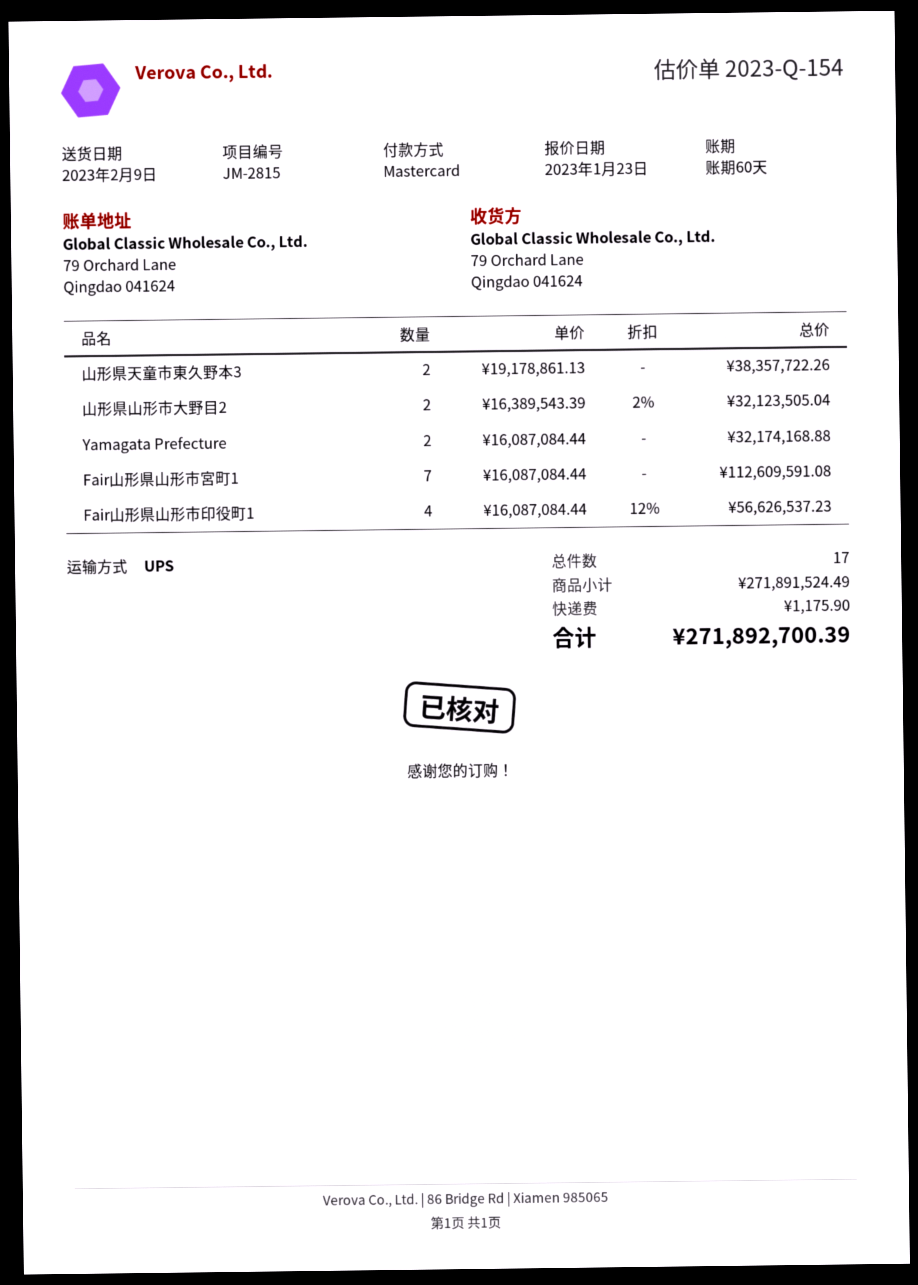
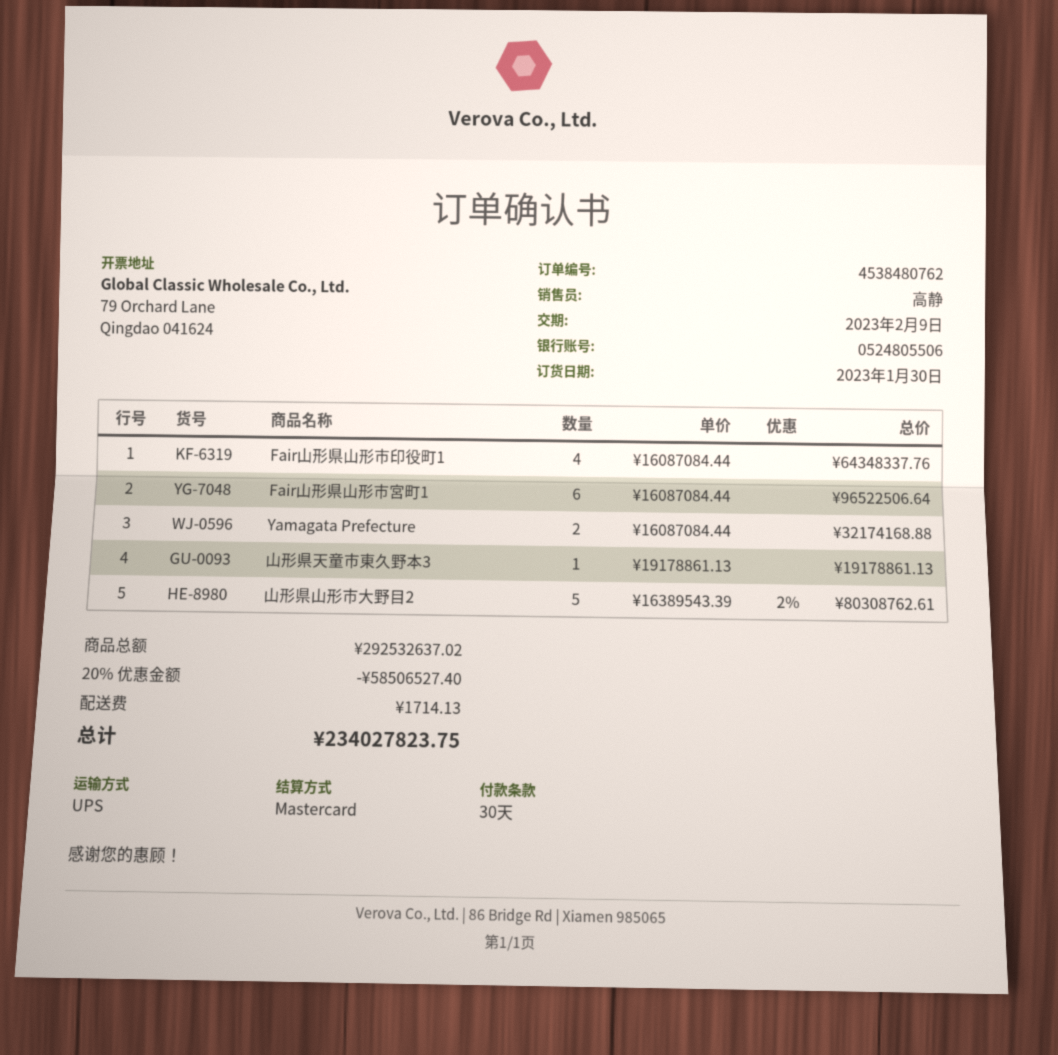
payment terms: 60 days -> 30 days
山形県天童市東久野本3: 2 x 19178861.13 = 38357722.26 -> 1 x 19178861.13 = 19178861.13
山形県山形市大野目2: 2 x 16389543.39 - 2% = 32123505.04 -> 5 x 16389543.39 - 2% = 80308762.61
Fair山形県山形市宮町1: 7 x 16087084.44 = 112609591.08 -> 6 x 16087084.44 = 96522506.64
Fair山形県山形市印役町1: 4 x 16087084.44 - 12% = 56626537.23 -> 4 x 16087084.44 = 64348337.76
subtotal: 271891524.49 -> 292532637.02
discount: none -> 20% = 58506527.40
shipping: 1175.90 -> 1714.13
total: 271892700.39 -> 234027823.75

